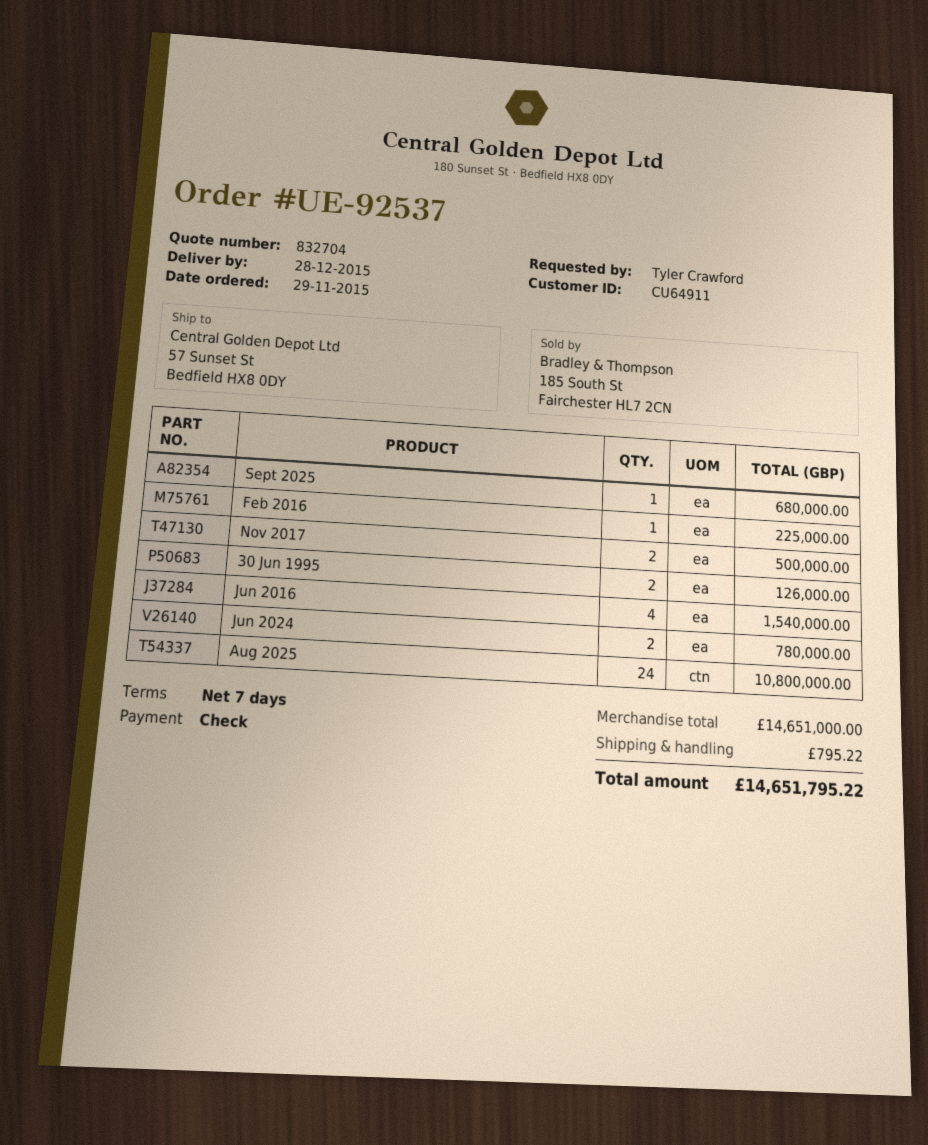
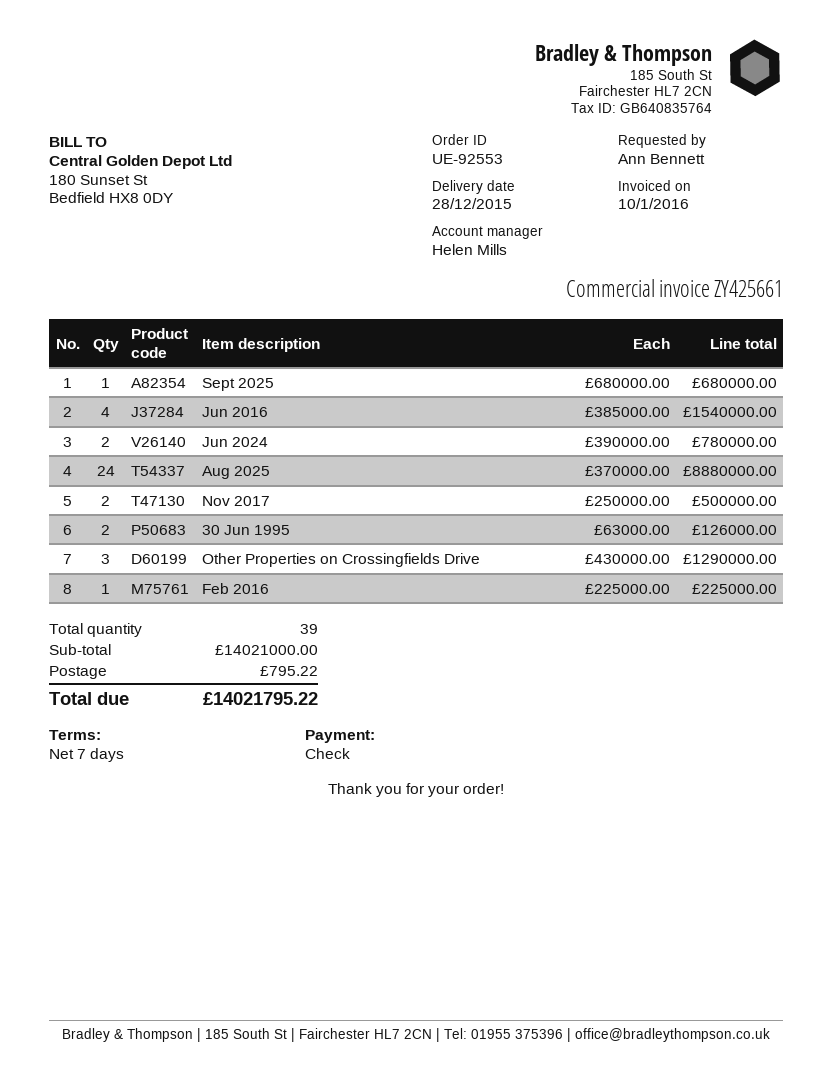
order number: UE-92537 -> UE-92553
ordered by: Tyler Crawford -> Ann Bennett
Aug 2025: 24 for 10800000.00 -> 24 for 8880000.00
Other Properties on Crossingfields Drive: none -> 3 for 1290000.00
subtotal: 14651000.00 -> 14021000.00
total: 14651795.22 -> 14021795.22

